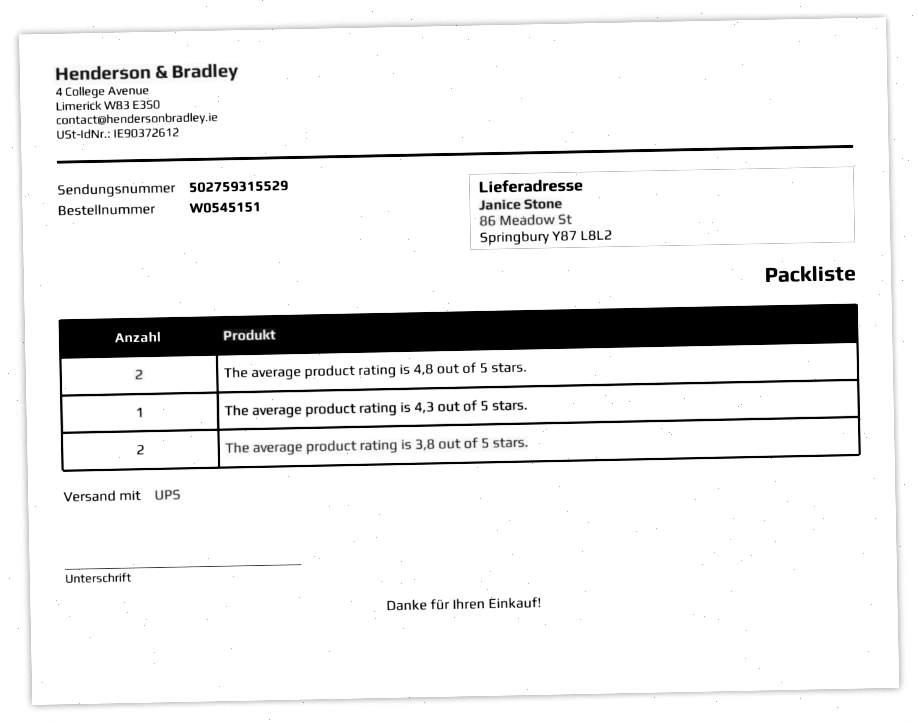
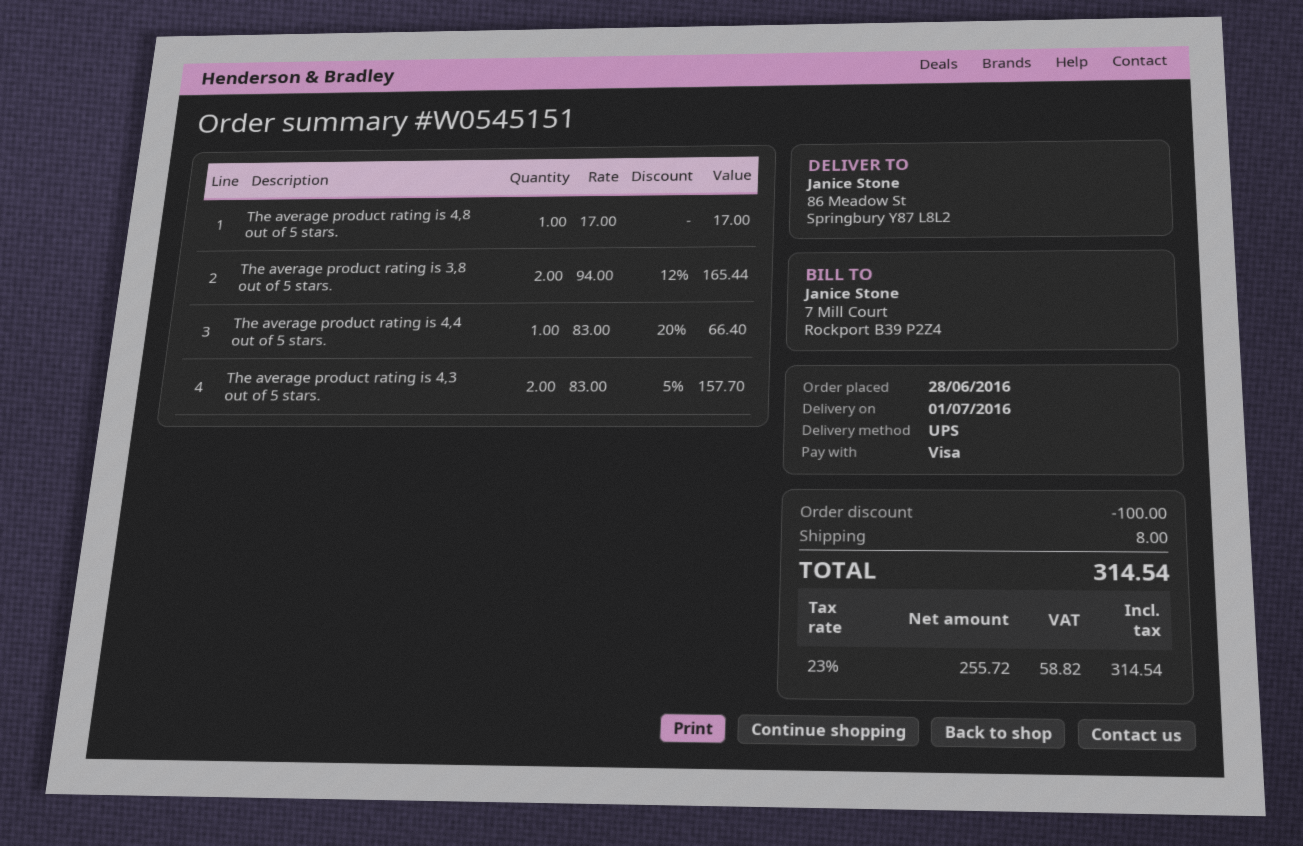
The average product rating is 4,8 out of 5 stars.: 2 -> 1
The average product rating is 4,3 out of 5 stars.: 1 -> 2
The average product rating is 4,4 out of 5 stars.: none -> 1

